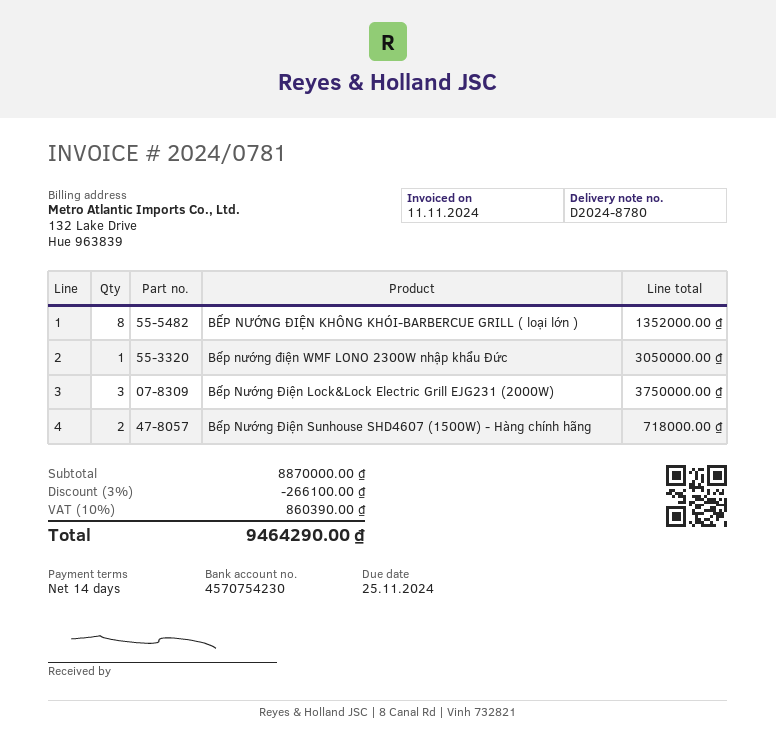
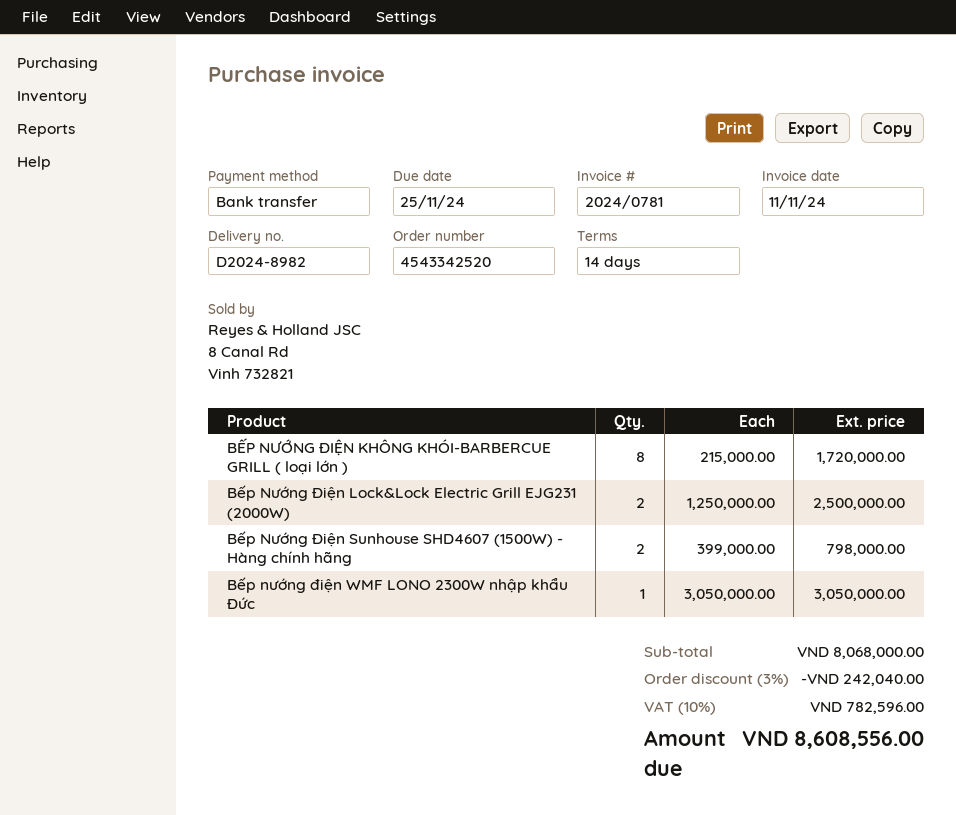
delivery note number: D2024-8780 -> D2024-8982
BẾP NƯỚNG ĐIỆN KHÔNG KHÓI-BARBERCUE GRILL ( loại lớn ): 8 for 1352000.00 -> 8 for 1720000.00
Bếp Nướng Điện Lock&Lock Electric Grill EJG231 (2000W): 3 for 3750000.00 -> 2 for 2500000.00
Bếp Nướng Điện Sunhouse SHD4607 (1500W) - Hàng chính hãng: 2 for 718000.00 -> 2 for 798000.00
subtotal: 8870000.00 -> 8068000.00
discount: 3% = 266100.00 -> 3% = 242040.00
tax: 10% = 860390.00 -> 10% = 782596.00
total: 9464290.00 -> 8608556.00

